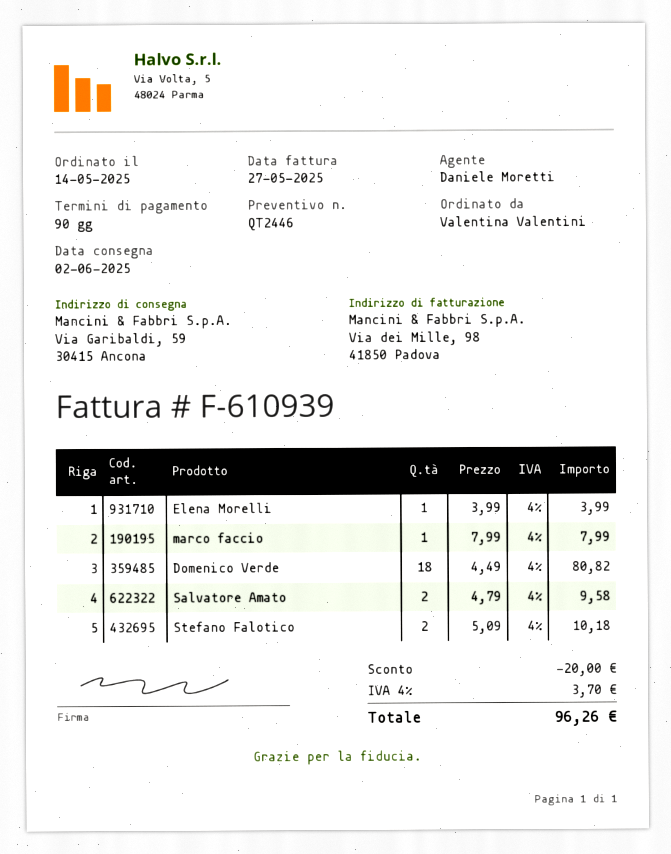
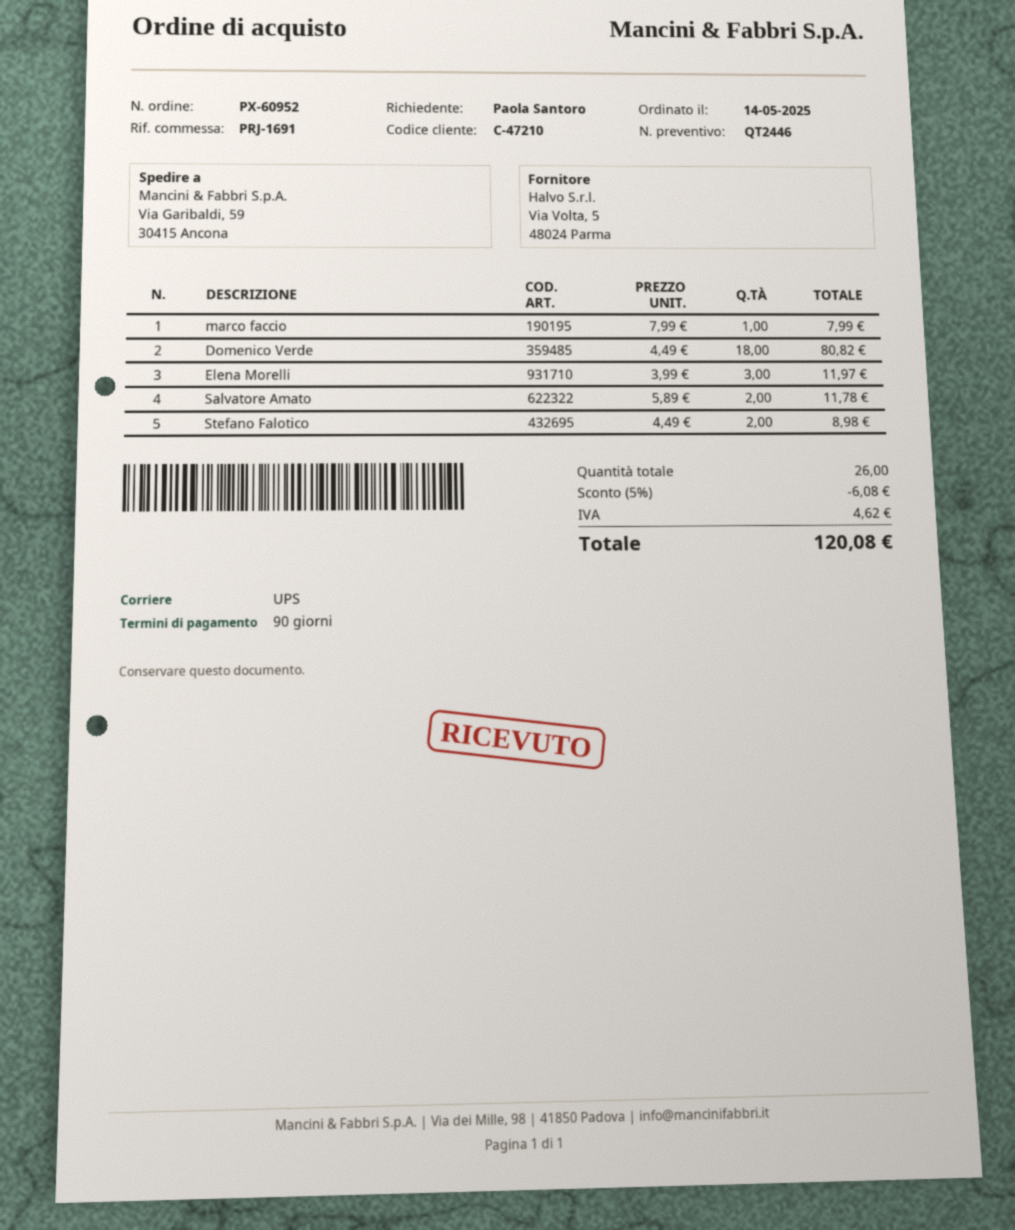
ordered by: Valentina Valentini -> Paola Santoro
Elena Morelli: 1 x 3.99 = 3.99 -> 3 x 3.99 = 11.97
Salvatore Amato: 2 x 4.79 = 9.58 -> 2 x 5.89 = 11.78
Stefano Falotico: 2 x 5.09 = 10.18 -> 2 x 4.49 = 8.98
discount: 20.00 -> 6.08
tax: 3.70 -> 4.62
total: 96.26 -> 120.08

